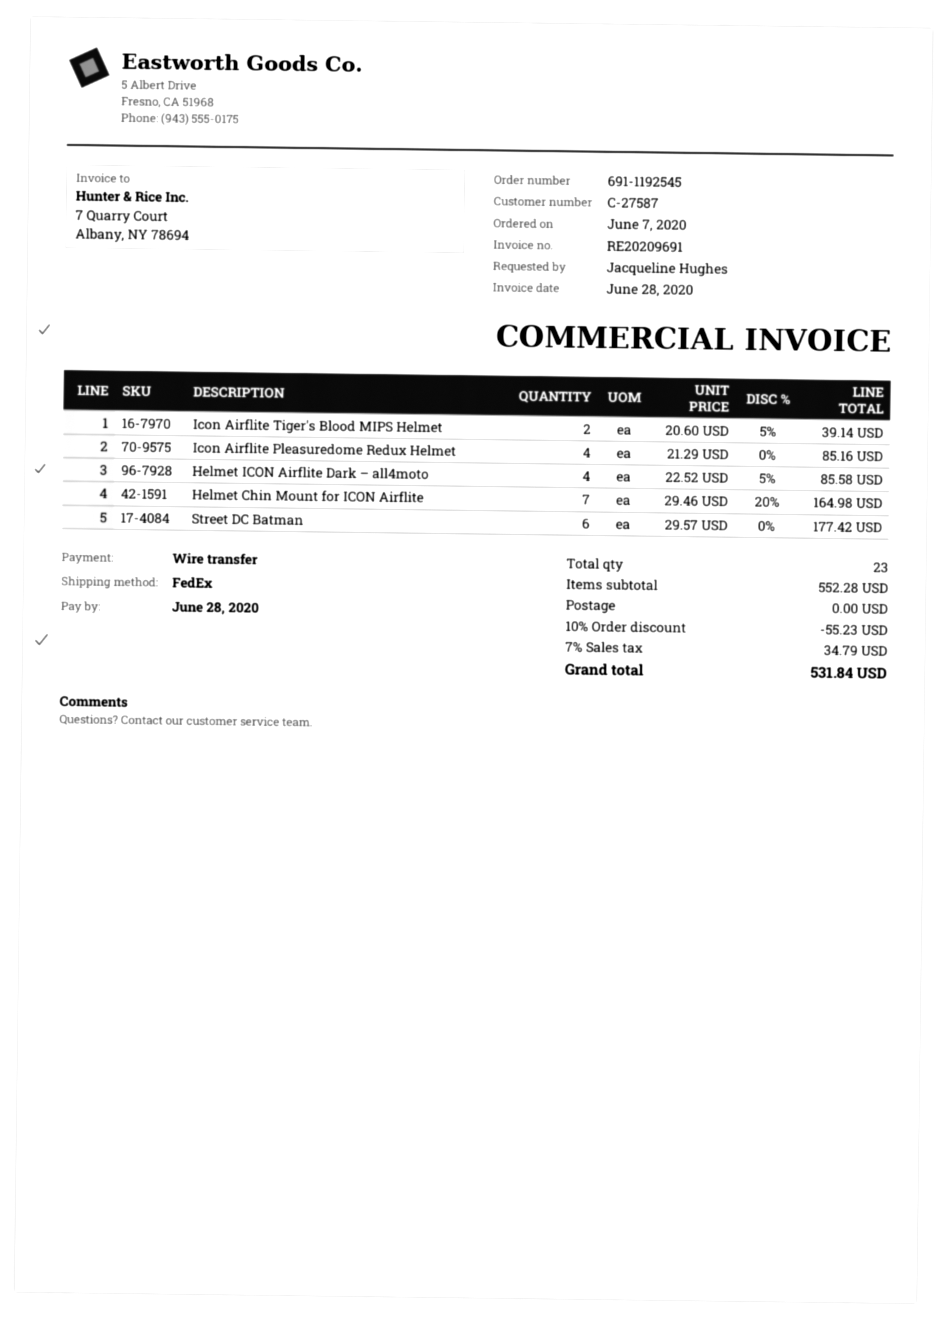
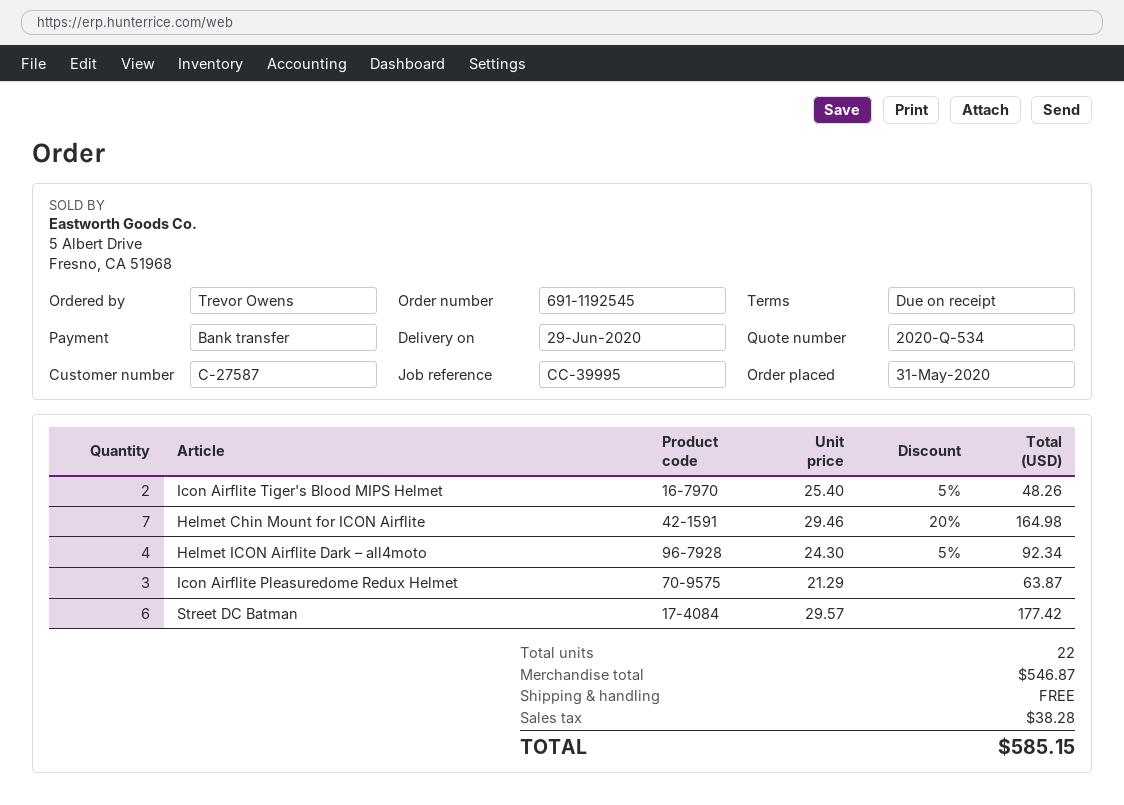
order date: 2020-06-07 -> 2020-05-31
ordered by: Jacqueline Hughes -> Trevor Owens
Icon Airflite Tiger's Blood MIPS Helmet: 2 x 20.60 - 5% = 39.14 -> 2 x 25.40 - 5% = 48.26
Icon Airflite Pleasuredome Redux Helmet: 4 x 21.29 = 85.16 -> 3 x 21.29 = 63.87
Helmet ICON Airflite Dark – all4moto: 4 x 22.52 - 5% = 85.58 -> 4 x 24.30 - 5% = 92.34
total quantity: 23 -> 22
subtotal: 552.28 -> 546.87
discount: 10% = 55.23 -> none
tax: 34.79 -> 38.28
total: 531.84 -> 585.15

